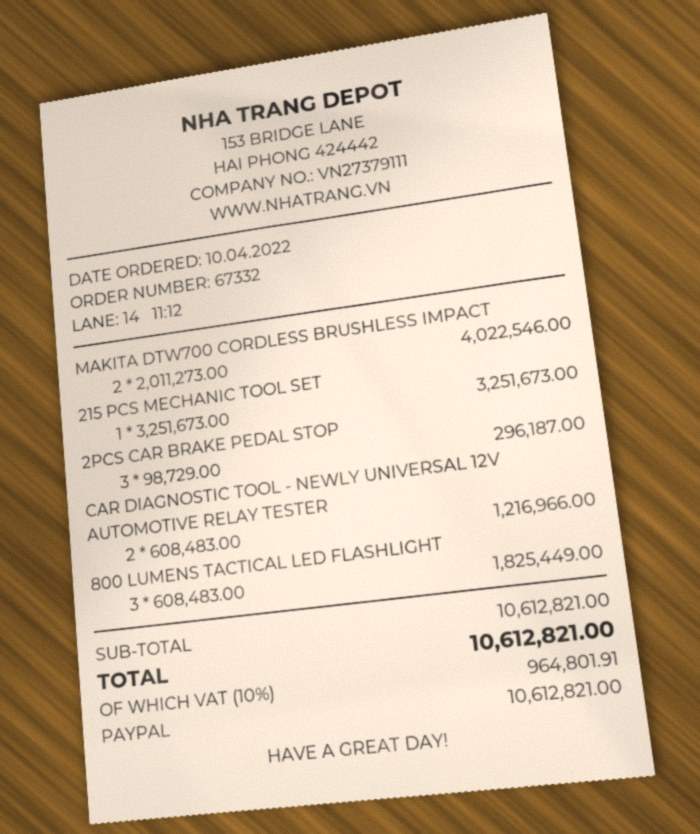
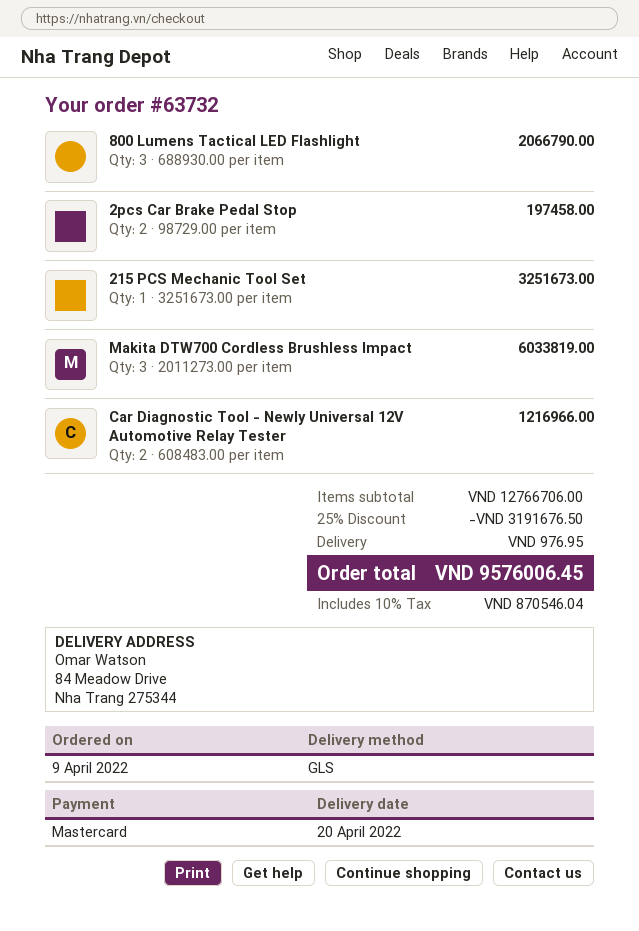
order number: 67332 -> 63732
order date: 2022-04-10 -> 2022-04-09
payment method: PayPal -> Mastercard
MAKITA DTW700 CORDLESS BRUSHLESS IMPACT: 2 x 2011273.00 = 4022546.00 -> 3 x 2011273.00 = 6033819.00
2PCS CAR BRAKE PEDAL STOP: 3 x 98729.00 = 296187.00 -> 2 x 98729.00 = 197458.00
800 LUMENS TACTICAL LED FLASHLIGHT: 3 x 608483.00 = 1825449.00 -> 3 x 688930.00 = 2066790.00
subtotal: 10612821.00 -> 12766706.00
discount: none -> 25% = 3191676.50
shipping: none -> 976.95
tax: 10% = 964801.91 -> 10% = 870546.04
total: 10612821.00 -> 9576006.45

